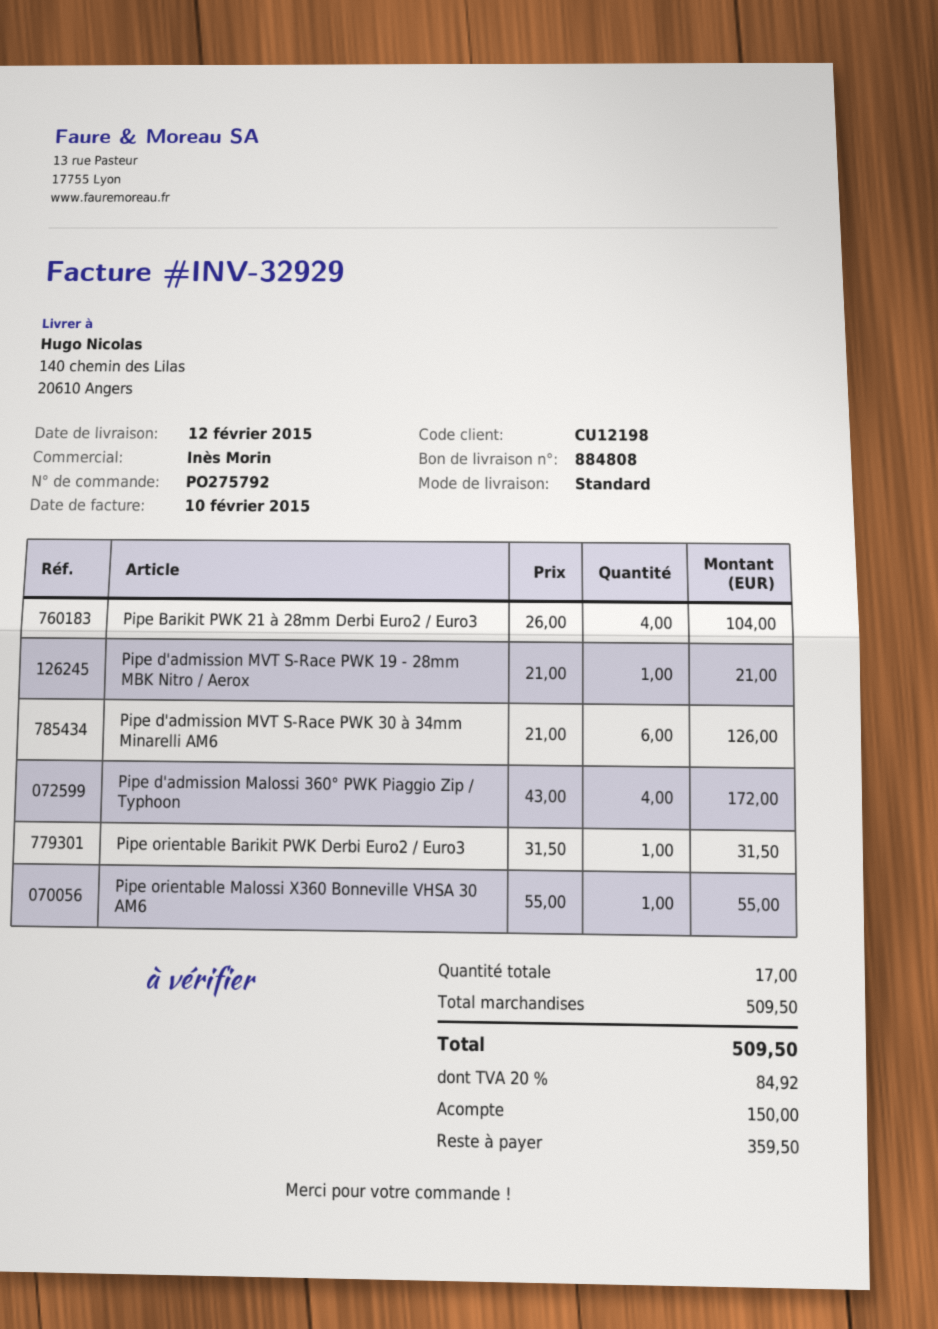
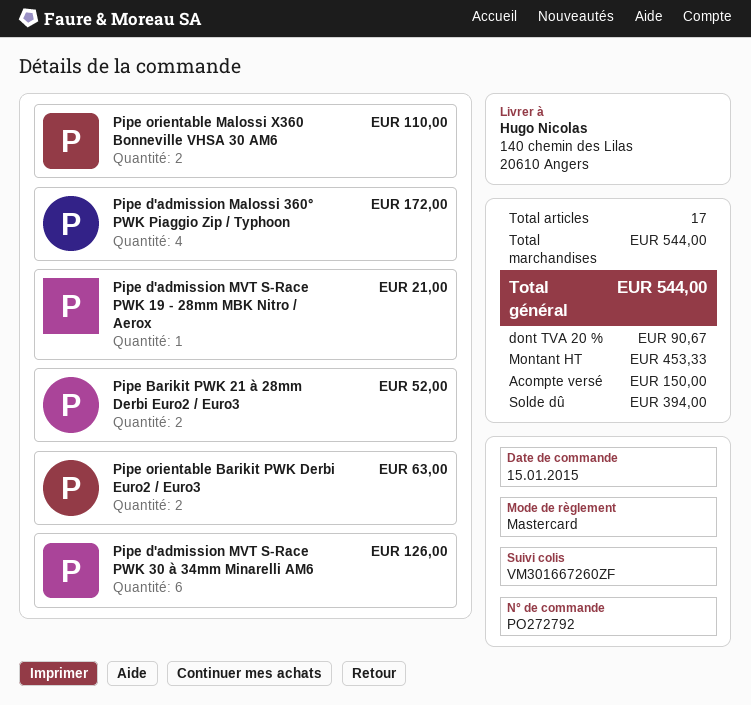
order number: PO275792 -> PO272792
Pipe Barikit PWK 21 à 28mm Derbi Euro2 / Euro3: 4 for 104.00 -> 2 for 52.00
Pipe orientable Barikit PWK Derbi Euro2 / Euro3: 1 for 31.50 -> 2 for 63.00
Pipe orientable Malossi X360 Bonneville VHSA 30 AM6: 1 for 55.00 -> 2 for 110.00
subtotal: 509.50 -> 544.00
tax: 20% = 84.92 -> 20% = 90.67
total: 509.50 -> 544.00
balance: 359.50 -> 394.00

